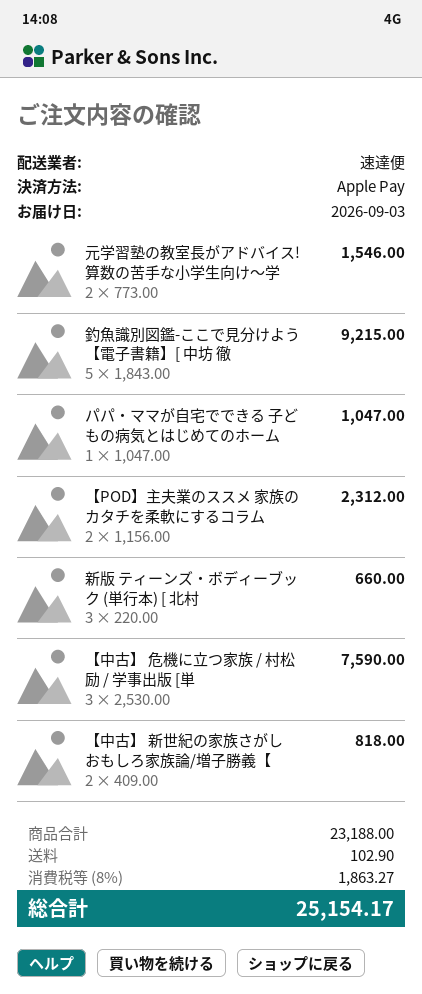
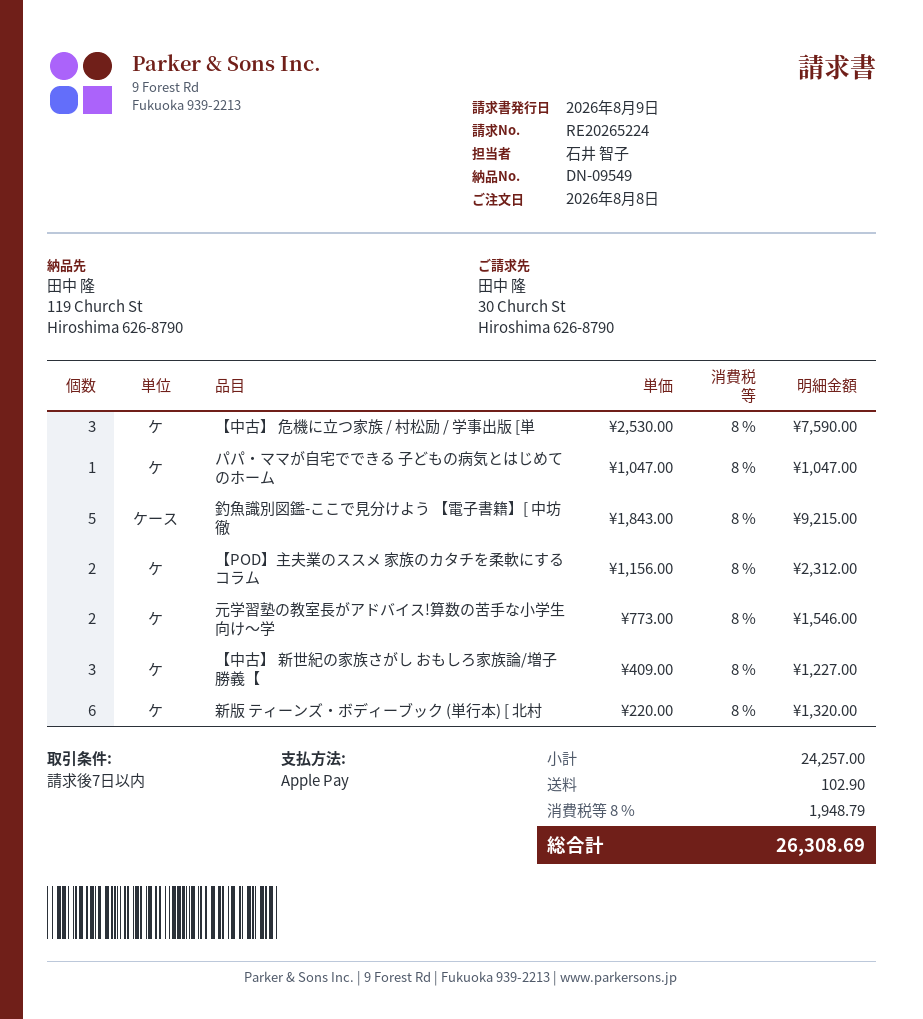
新版 ティーンズ・ボディーブック (単行本) [ 北村: 3 x 220.00 = 660.00 -> 6 x 220.00 = 1320.00
【中古】 新世紀の家族さがし おもしろ家族論/増子勝義【: 2 x 409.00 = 818.00 -> 3 x 409.00 = 1227.00
subtotal: 23188.00 -> 24257.00
tax: 8% = 1863.27 -> 8% = 1948.79
total: 25154.17 -> 26308.69

